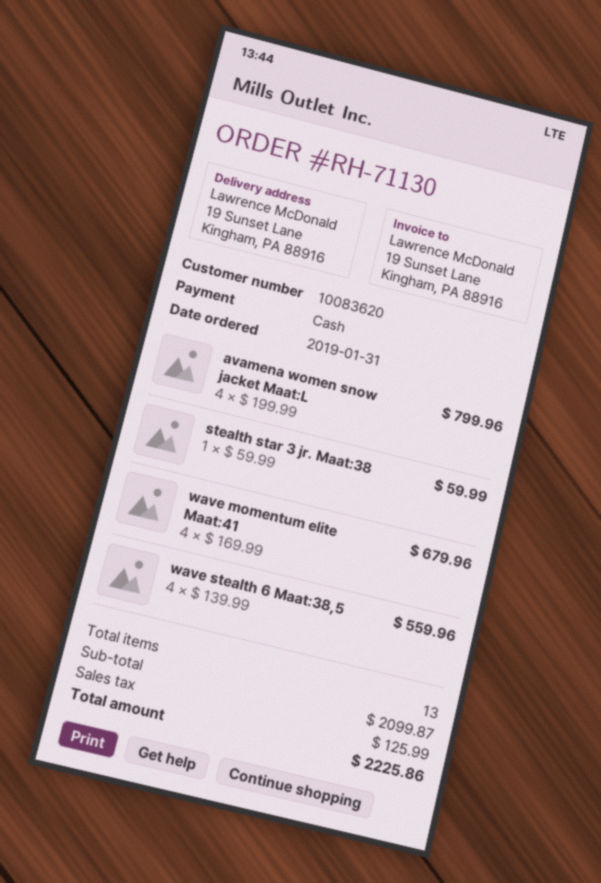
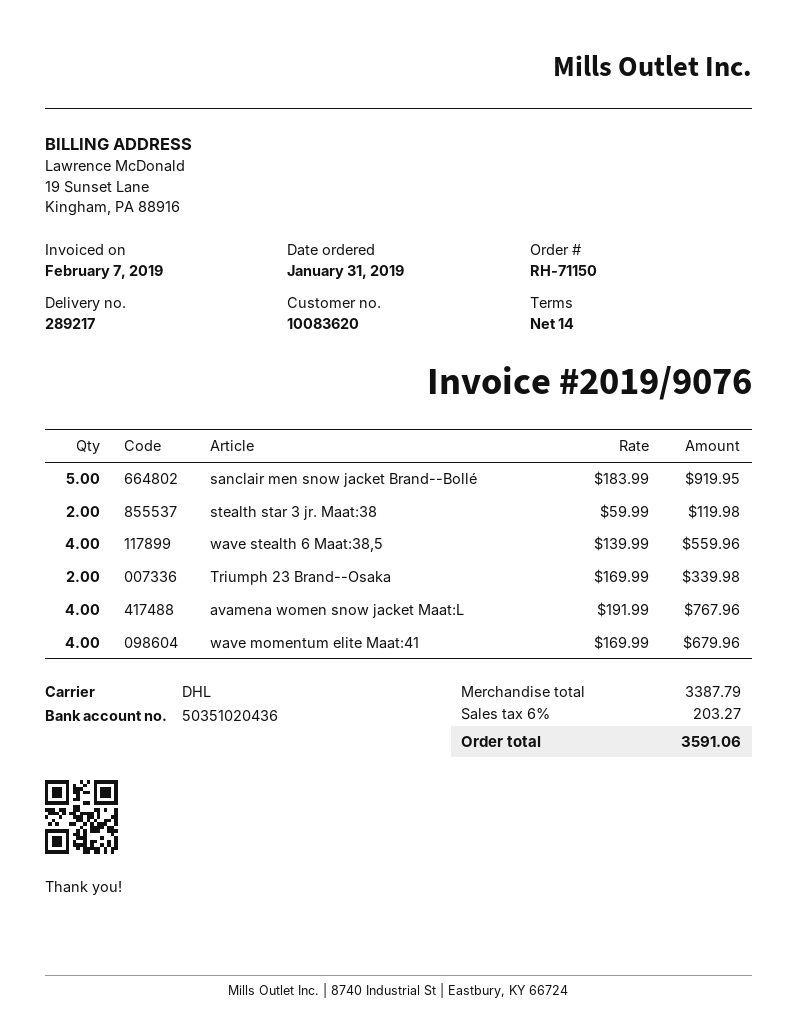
order number: RH-71130 -> RH-71150
avamena women snow jacket Maat:L: 4 x 199.99 = 799.96 -> 4 x 191.99 = 767.96
stealth star 3 jr. Maat:38: 1 x 59.99 = 59.99 -> 2 x 59.99 = 119.98
sanclair men snow jacket Brand--Bollé: none -> 5 x 183.99 = 919.95
Triumph 23 Brand--Osaka: none -> 2 x 169.99 = 339.98
subtotal: 2099.87 -> 3387.79
tax: 125.99 -> 203.27
total: 2225.86 -> 3591.06

